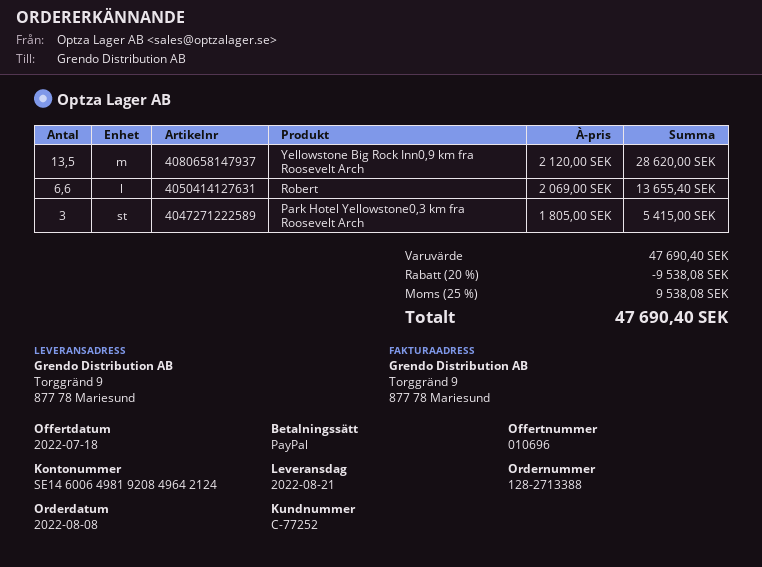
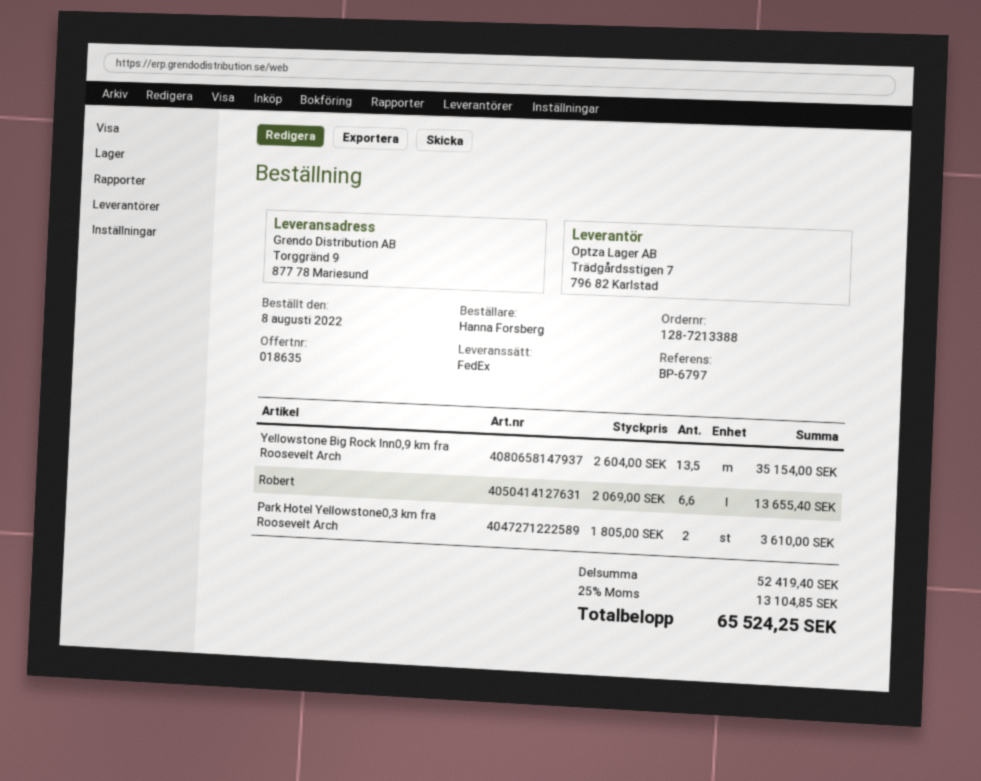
quote number: 010696 -> 018635
order number: 128-2713388 -> 128-7213388
Yellowstone Big Rock Inn0,9 km fra Roosevelt Arch: 13.5 x 2120.00 = 28620.00 -> 13.5 x 2604.00 = 35154.00
Park Hotel Yellowstone0,3 km fra Roosevelt Arch: 3 x 1805.00 = 5415.00 -> 2 x 1805.00 = 3610.00
subtotal: 47690.40 -> 52419.40
discount: 20% = 9538.08 -> none
tax: 25% = 9538.08 -> 25% = 13104.85
total: 47690.40 -> 65524.25

